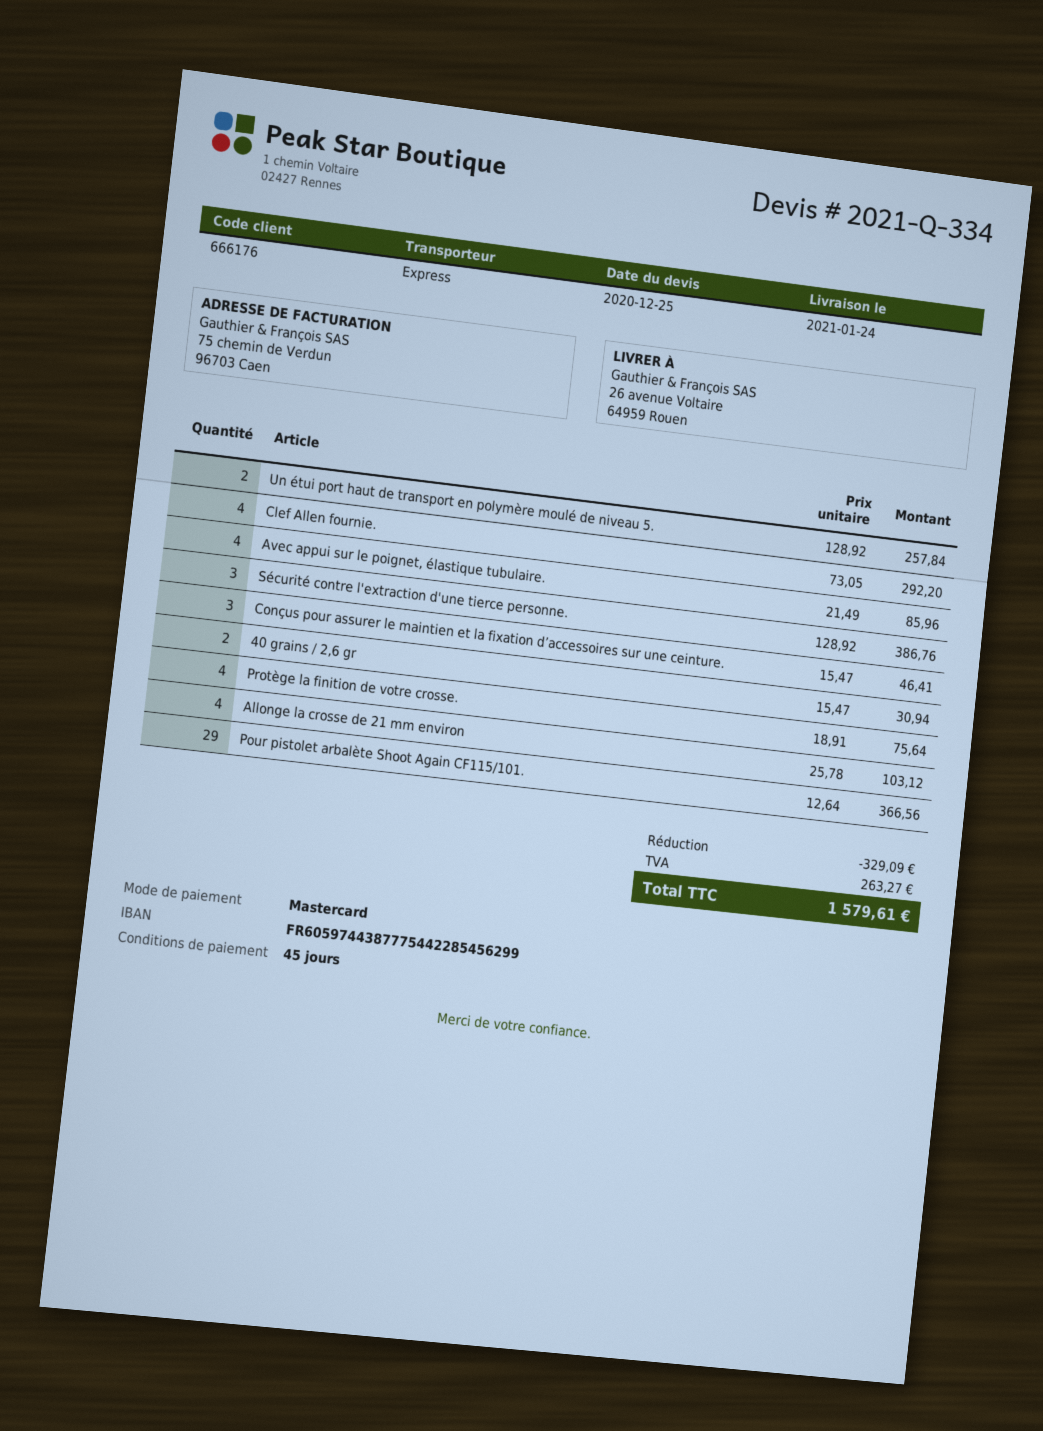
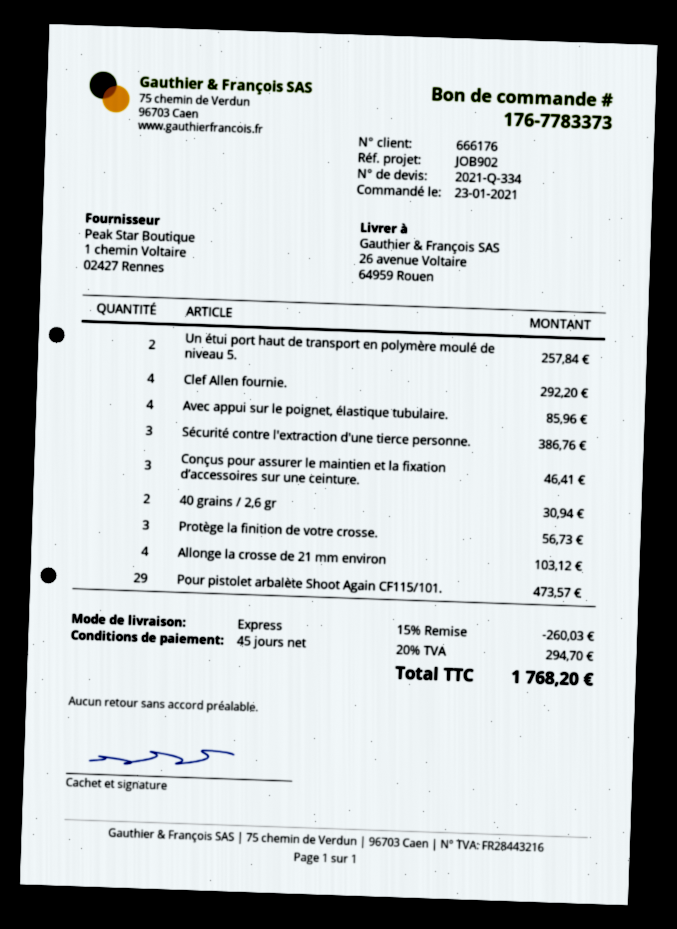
Protège la finition de votre crosse.: 4 for 75.64 -> 3 for 56.73
Pour pistolet arbalète Shoot Again CF115/101.: 29 for 366.56 -> 29 for 473.57
discount: 329.09 -> 260.03
tax: 263.27 -> 294.70
total: 1579.61 -> 1768.20

